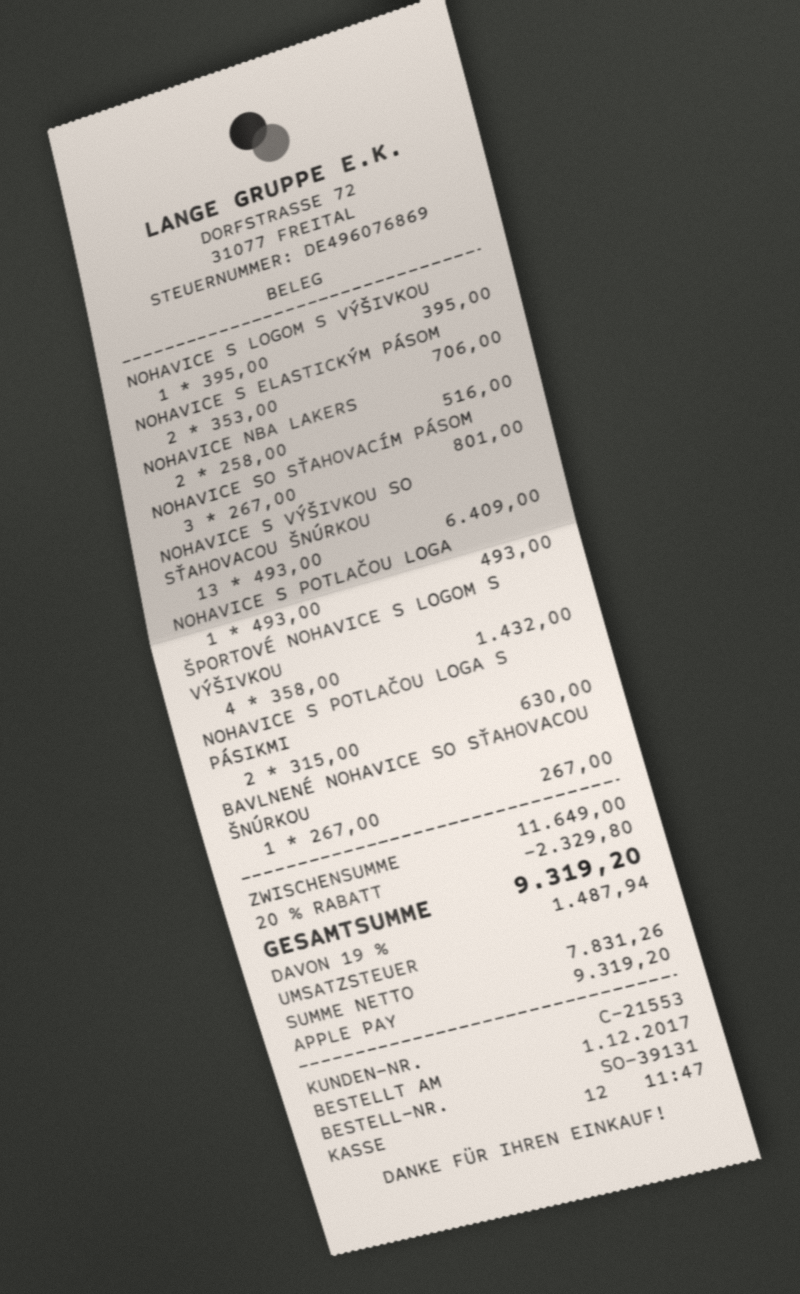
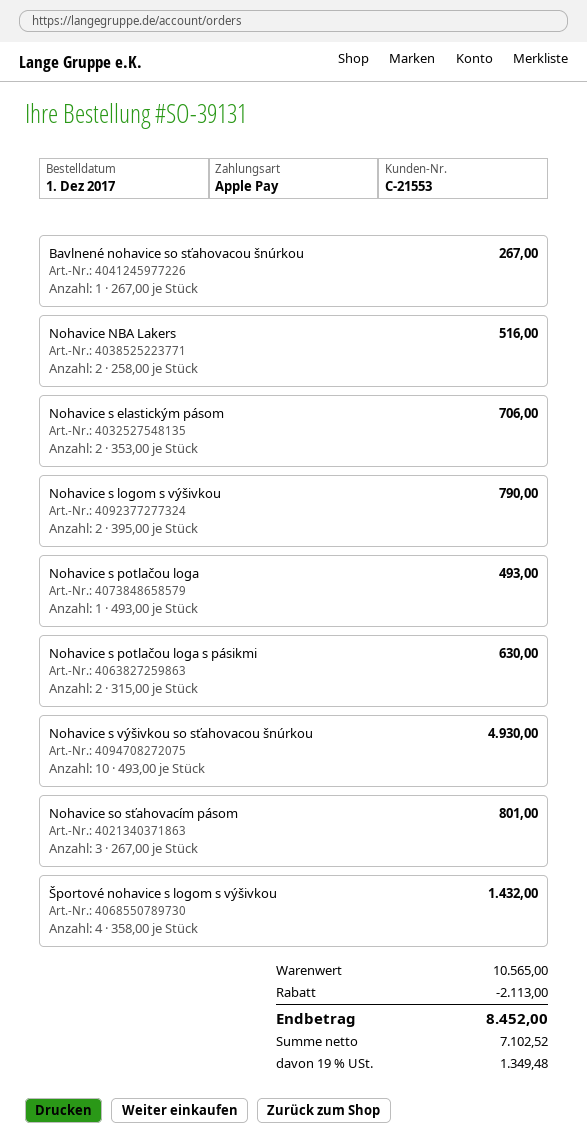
NOHAVICE S LOGOM S VÝŠIVKOU: 1 x 395.00 = 395.00 -> 2 x 395.00 = 790.00
NOHAVICE S VÝŠIVKOU SO SŤAHOVACOU ŠNÚRKOU: 13 x 493.00 = 6409.00 -> 10 x 493.00 = 4930.00
subtotal: 11649.00 -> 10565.00
discount: 2329.80 -> 2113.00
net: 7831.26 -> 7102.52
tax: 19% = 1487.94 -> 19% = 1349.48
total: 9319.20 -> 8452.00

